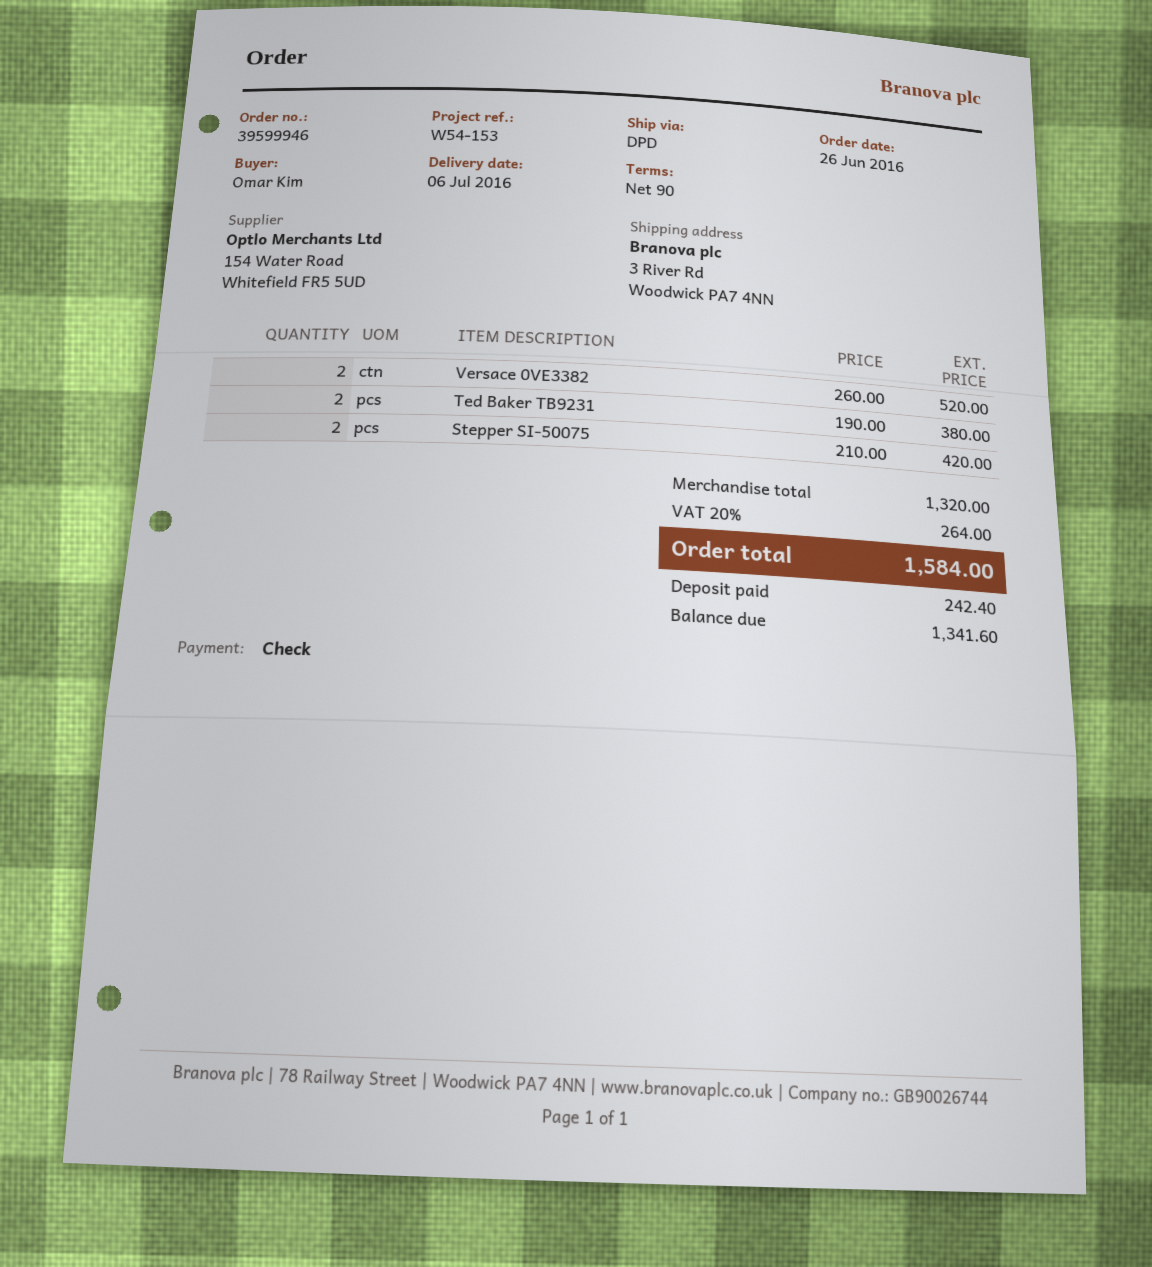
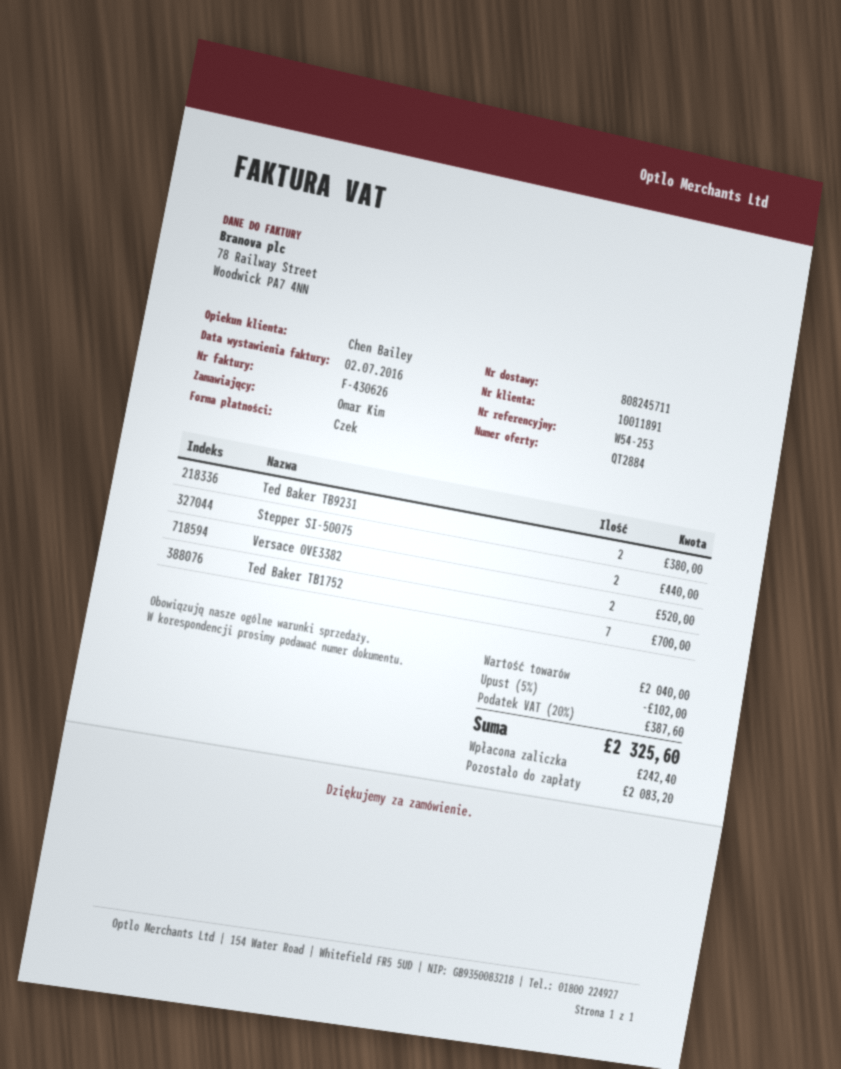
reference: W54-153 -> W54-253
Stepper SI-50075: 2 for 420.00 -> 2 for 440.00
Ted Baker TB1752: none -> 7 for 700.00
subtotal: 1320.00 -> 2040.00
discount: none -> 5% = 102.00
tax: 20% = 264.00 -> 20% = 387.60
total: 1584.00 -> 2325.60
balance: 1341.60 -> 2083.20

